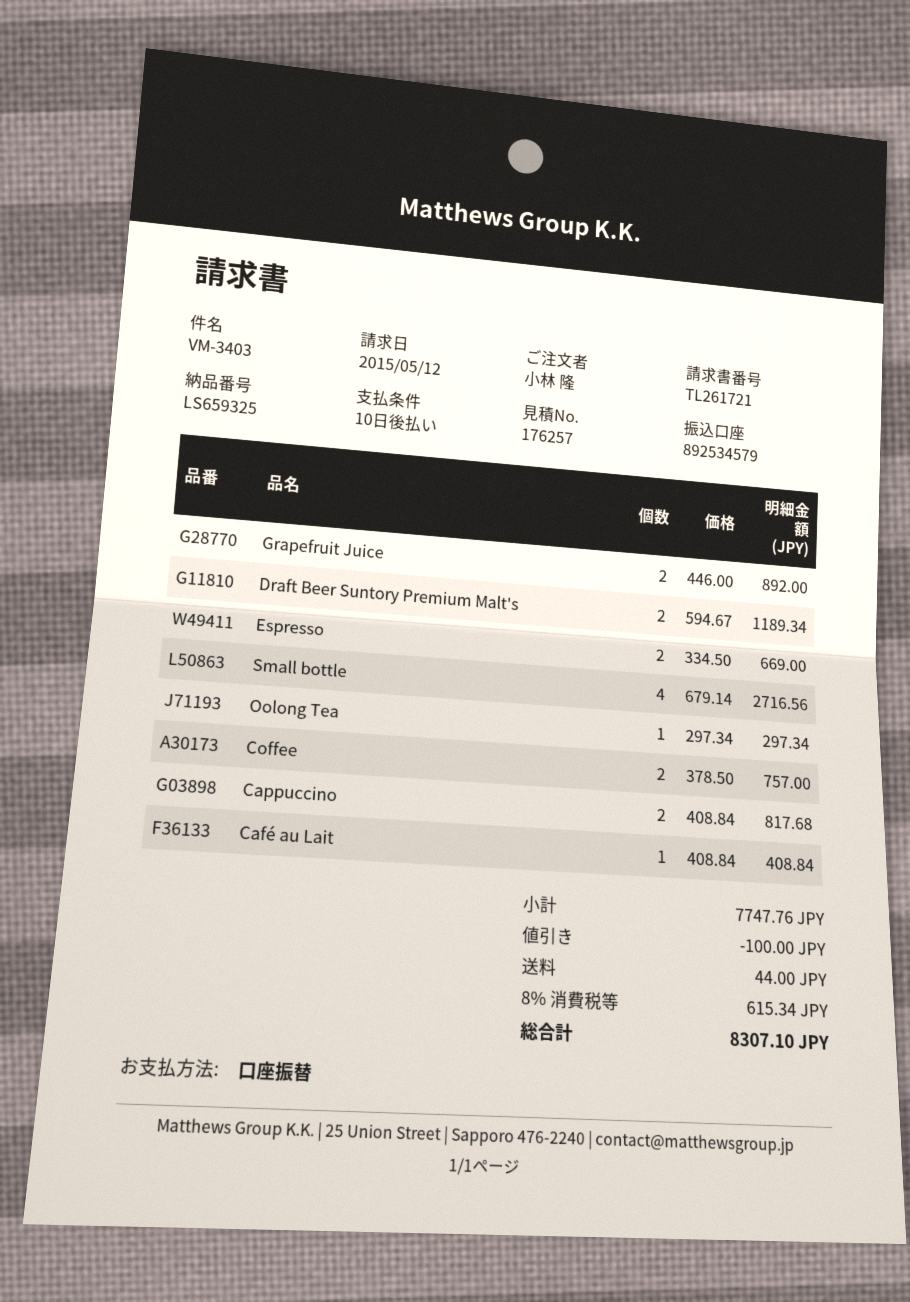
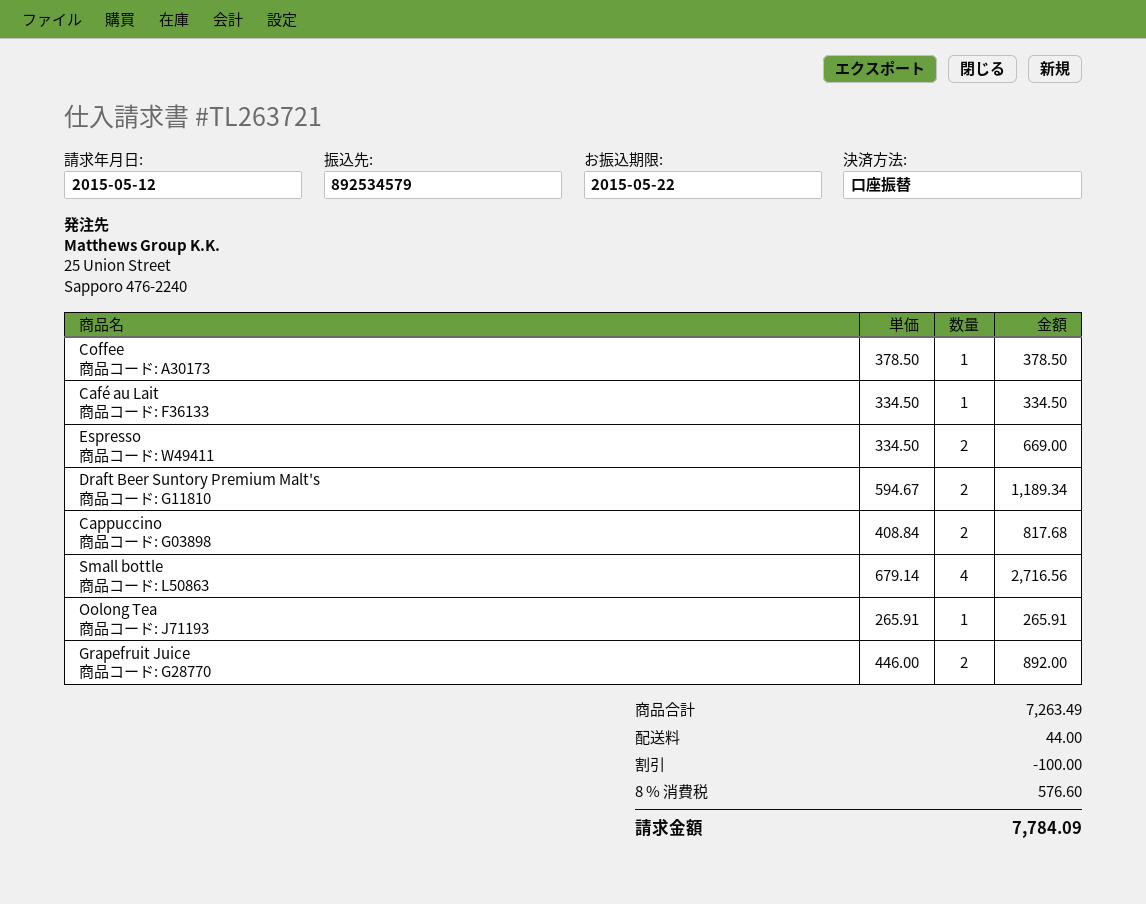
invoice number: TL261721 -> TL263721
Oolong Tea: 1 x 297.34 = 297.34 -> 1 x 265.91 = 265.91
Coffee: 2 x 378.50 = 757.00 -> 1 x 378.50 = 378.50
Café au Lait: 1 x 408.84 = 408.84 -> 1 x 334.50 = 334.50
subtotal: 7747.76 -> 7263.49
tax: 8% = 615.34 -> 8% = 576.60
total: 8307.10 -> 7784.09

